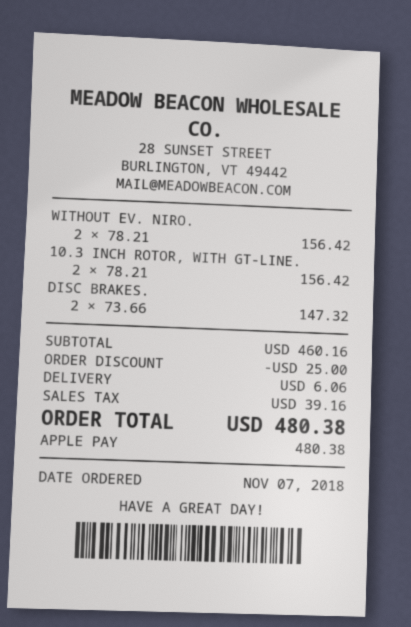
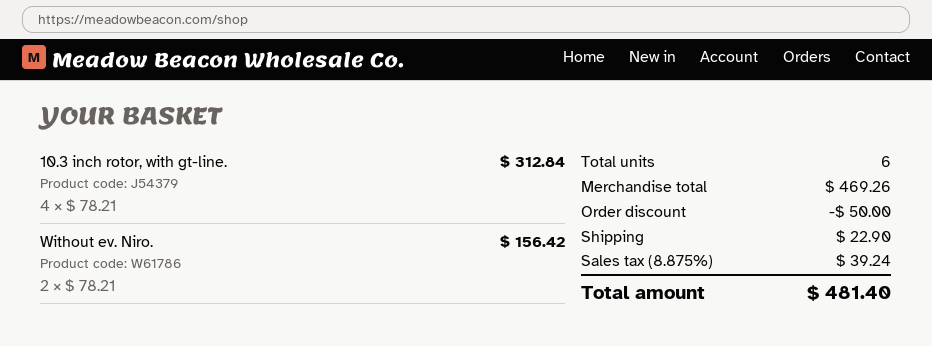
10.3 INCH ROTOR, WITH GT-LINE.: 2 x 78.21 = 156.42 -> 4 x 78.21 = 312.84
DISC BRAKES.: 2 x 73.66 = 147.32 -> none
subtotal: 460.16 -> 469.26
discount: 25.00 -> 50.00
shipping: 6.06 -> 22.90
tax: 39.16 -> 39.24
total: 480.38 -> 481.40

